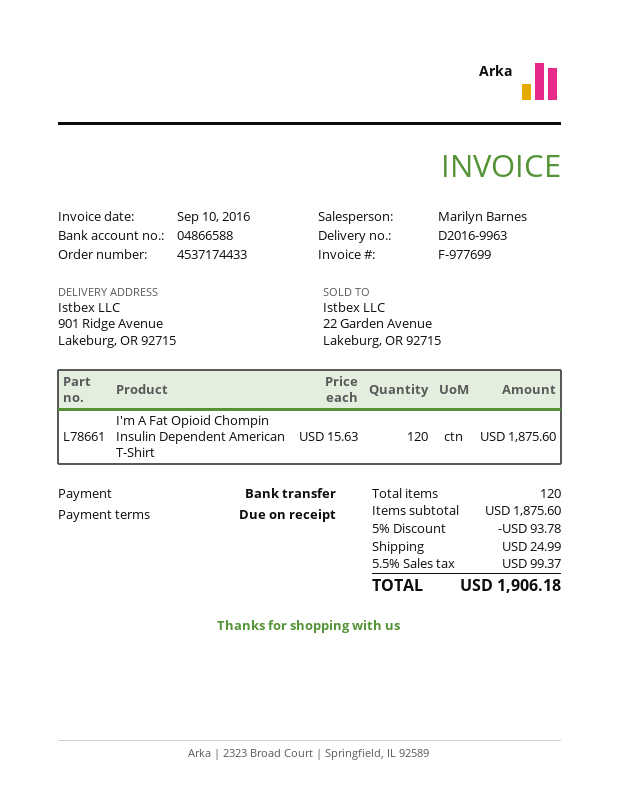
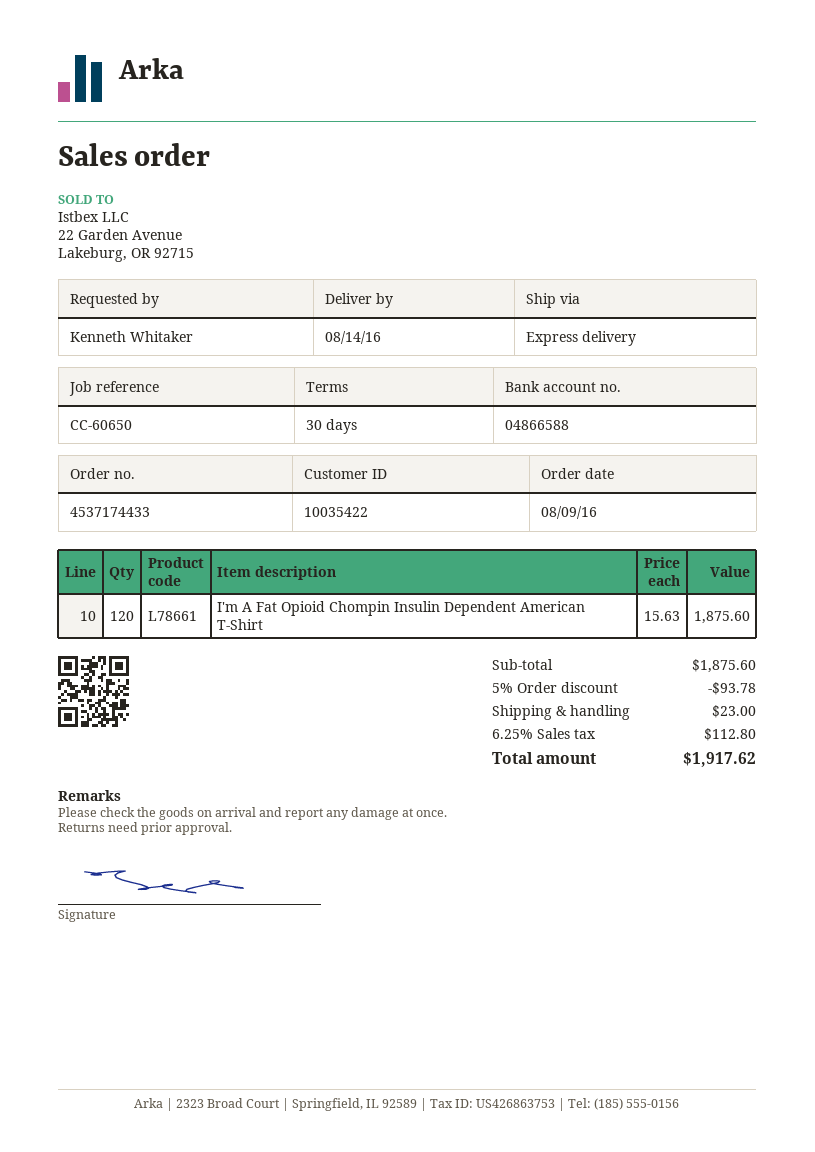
payment terms: on receipt -> 30 days
shipping: 24.99 -> 23.00
tax: 5.5% = 99.37 -> 6.25% = 112.80
total: 1906.18 -> 1917.62

